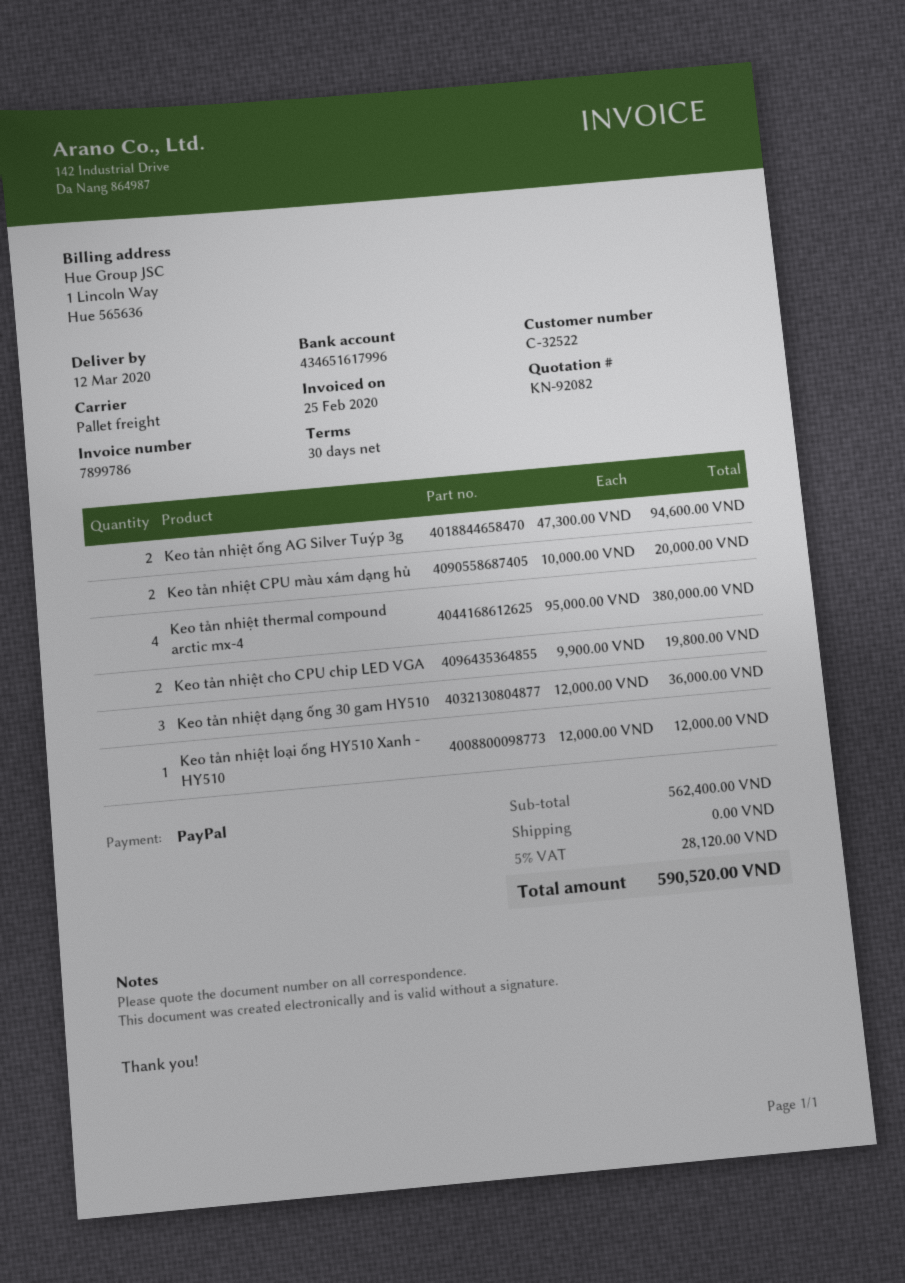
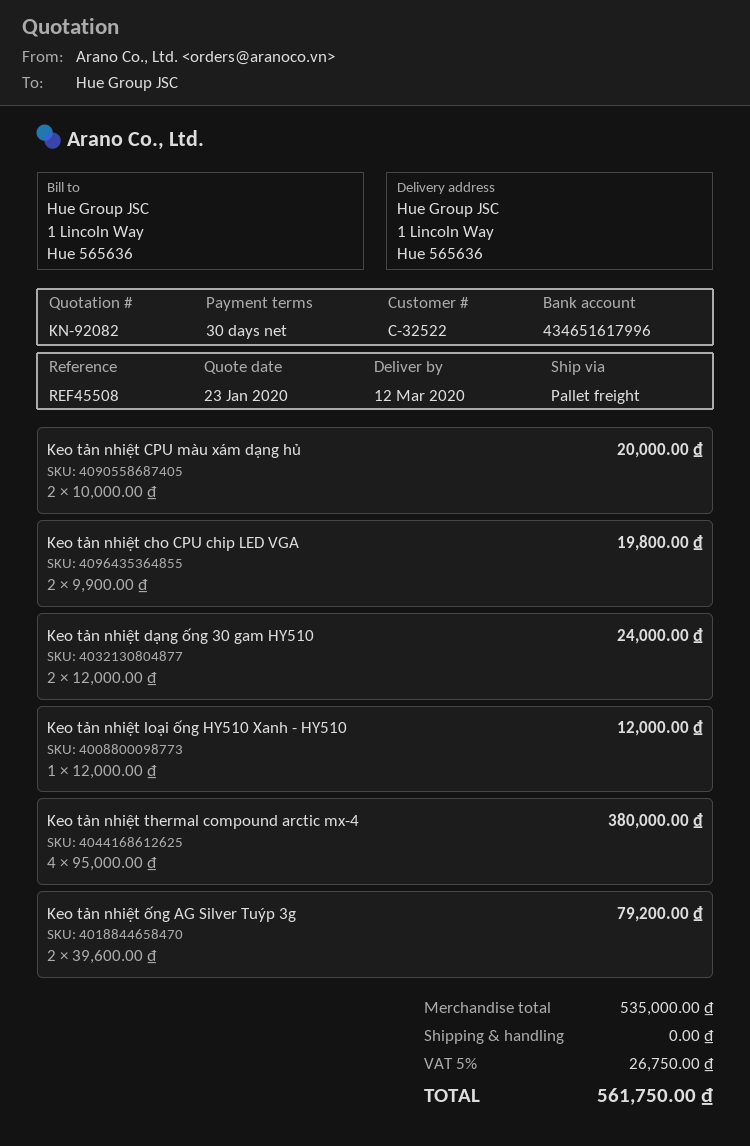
Keo tản nhiệt ống AG Silver Tuýp 3g: 2 x 47300.00 = 94600.00 -> 2 x 39600.00 = 79200.00
Keo tản nhiệt dạng ống 30 gam HY510: 3 x 12000.00 = 36000.00 -> 2 x 12000.00 = 24000.00
subtotal: 562400.00 -> 535000.00
tax: 5% = 28120.00 -> 5% = 26750.00
total: 590520.00 -> 561750.00

